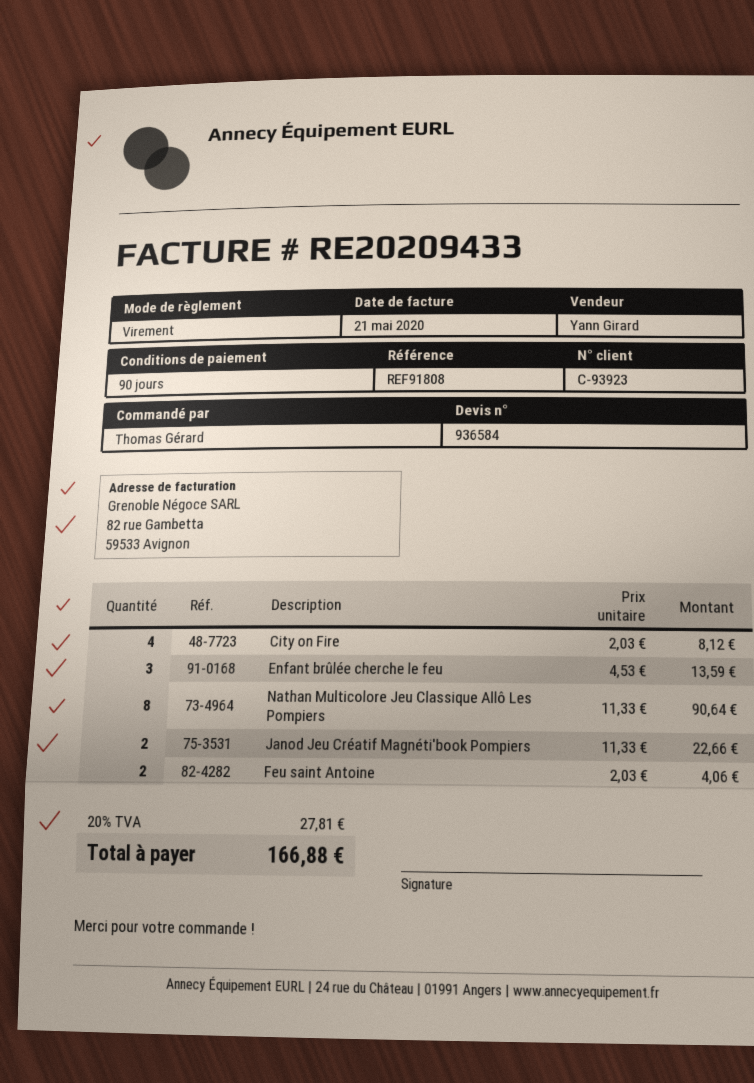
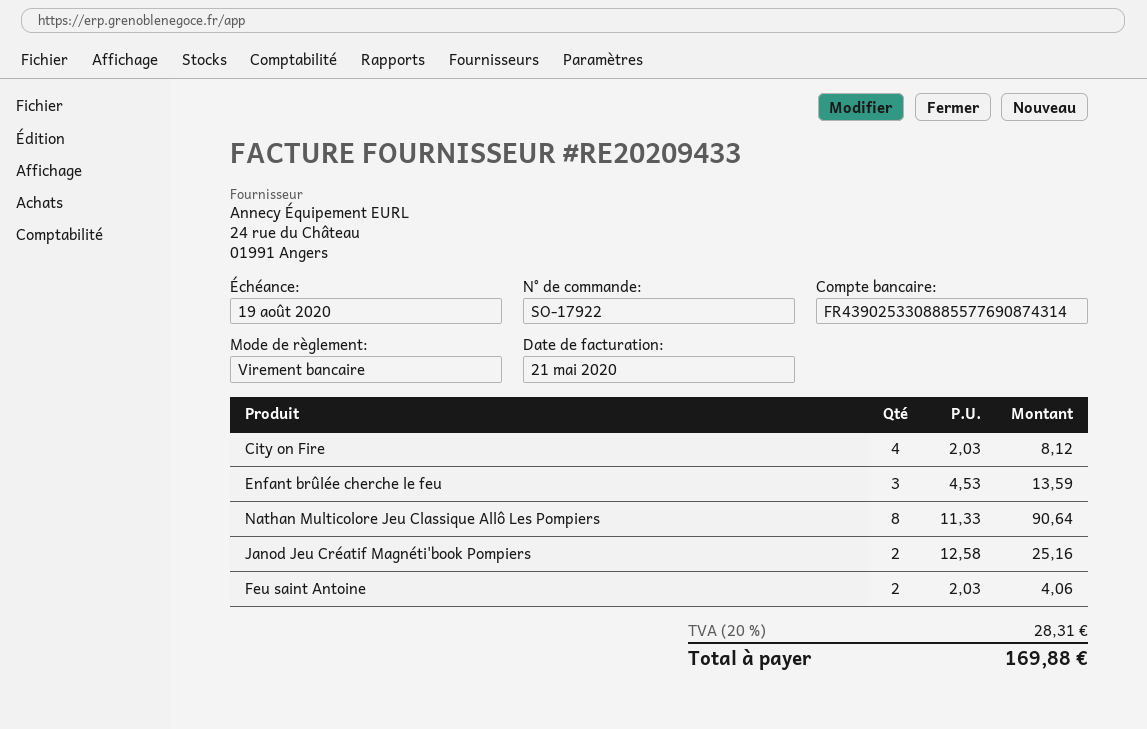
Janod Jeu Créatif Magnéti'book Pompiers: 2 x 11.33 = 22.66 -> 2 x 12.58 = 25.16
tax: 20% = 27.81 -> 20% = 28.31
total: 166.88 -> 169.88

